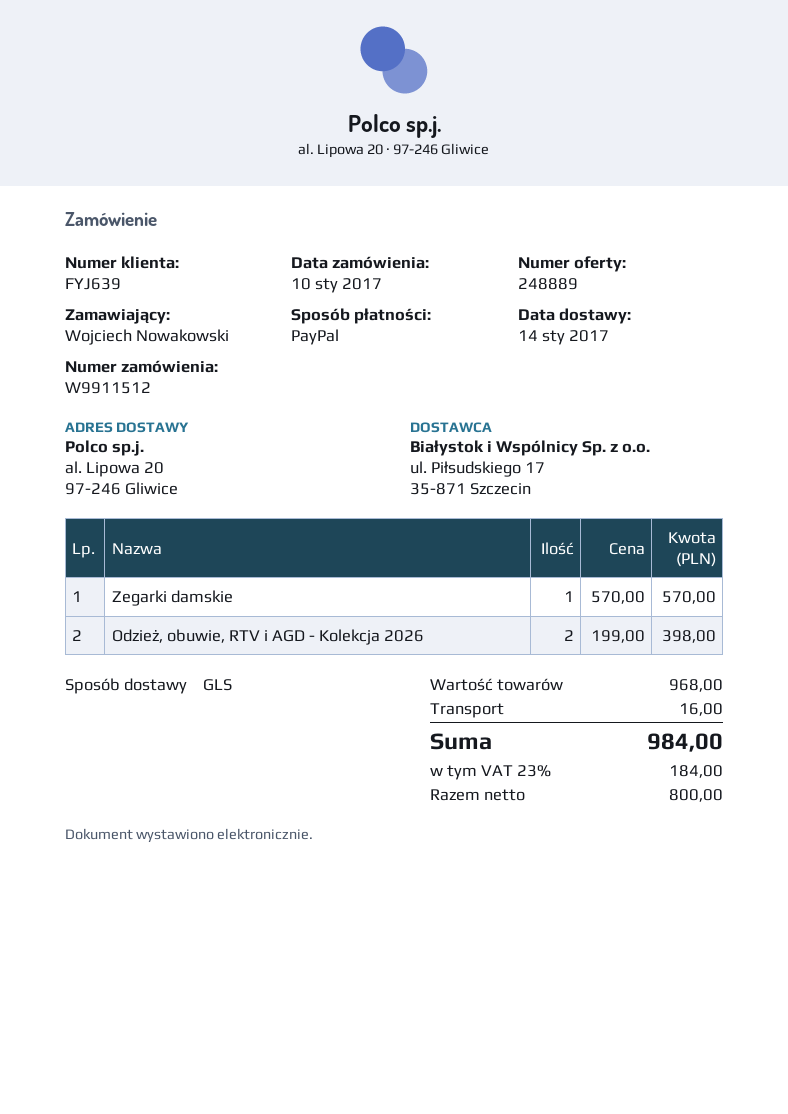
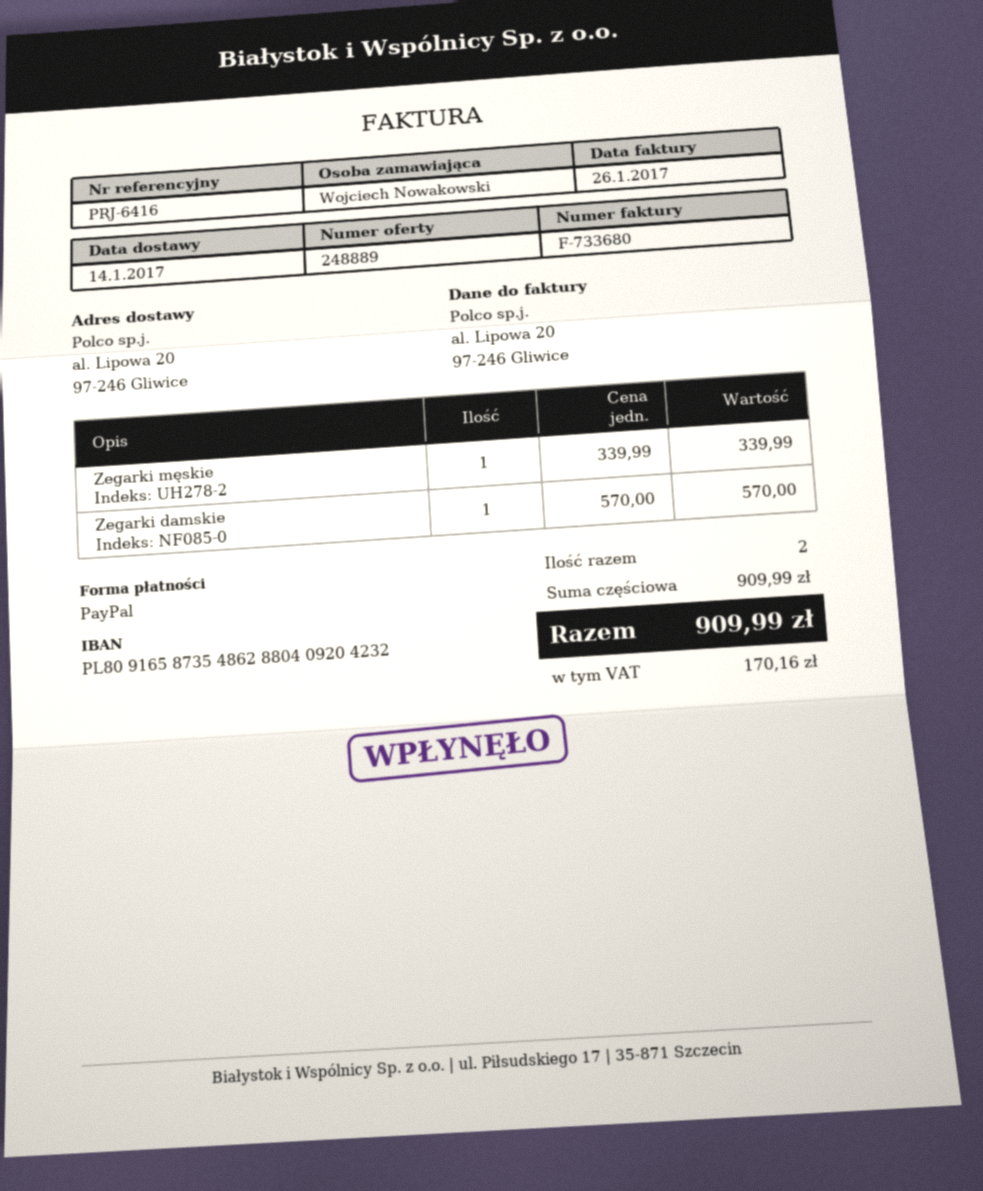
Odzież, obuwie, RTV i AGD - Kolekcja 2026: 2 x 199.00 = 398.00 -> none
Zegarki męskie: none -> 1 x 339.99 = 339.99
subtotal: 968.00 -> 909.99
shipping: 16.00 -> none
tax: 184.00 -> 170.16
total: 984.00 -> 909.99

